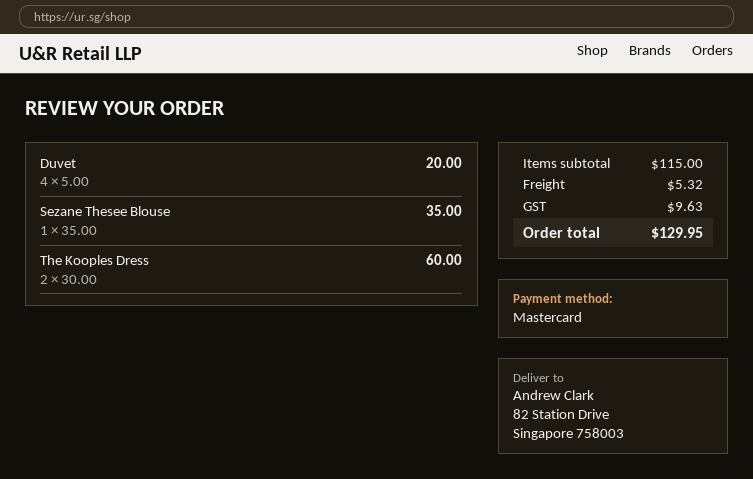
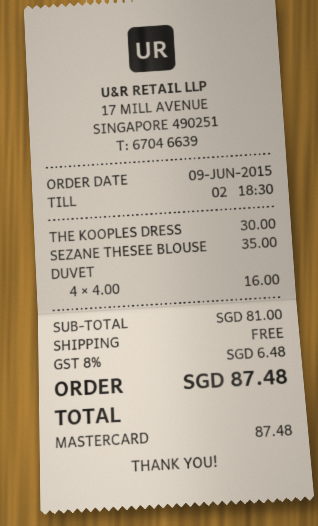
Duvet: 4 x 5.00 = 20.00 -> 4 x 4.00 = 16.00
The Kooples Dress: 2 x 30.00 = 60.00 -> 1 x 30.00 = 30.00
subtotal: 115.00 -> 81.00
shipping: 5.32 -> 0.00
tax: 9.63 -> 6.48
total: 129.95 -> 87.48

